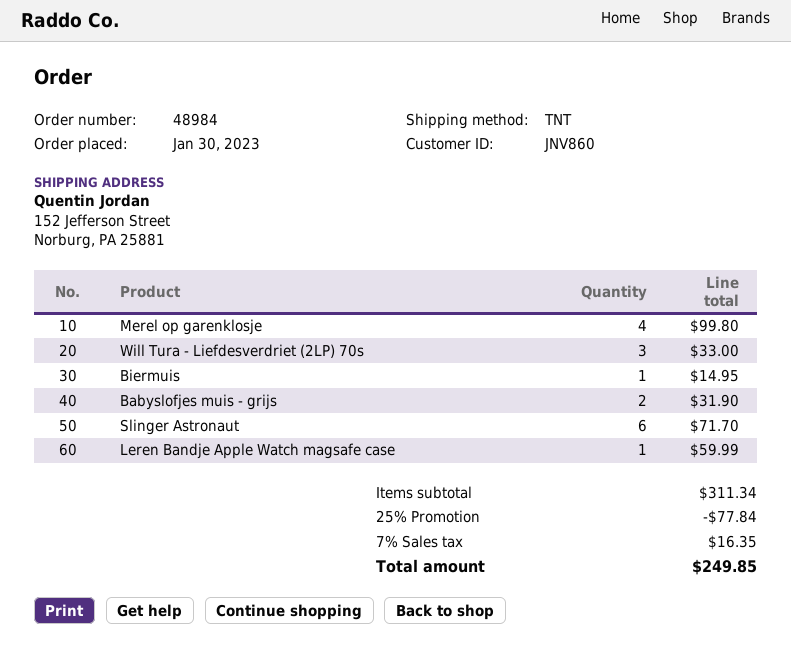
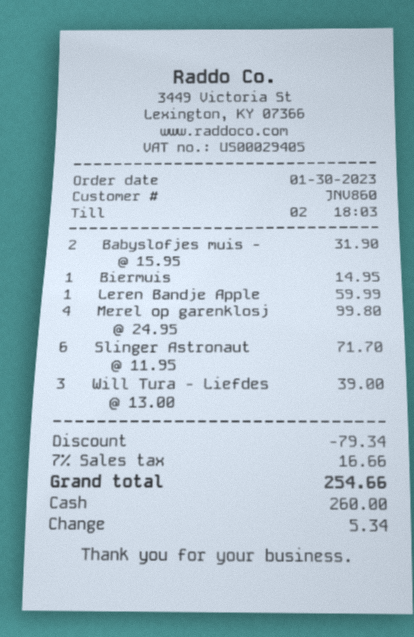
Will Tura - Liefdesverdriet (2LP) 70s: 3 for 33.00 -> 3 for 39.00
discount: 77.84 -> 79.34
tax: 7% = 16.35 -> 7% = 16.66
total: 249.85 -> 254.66

